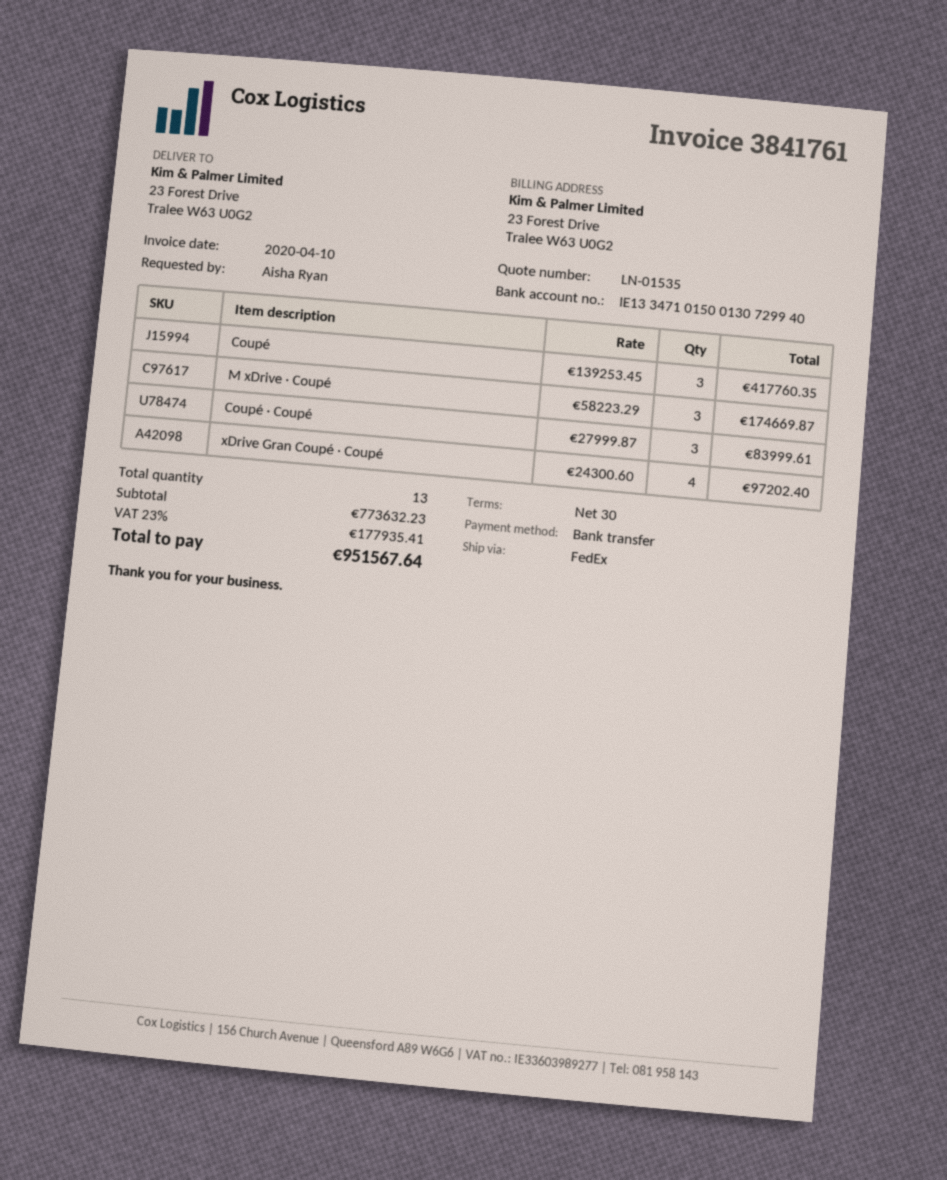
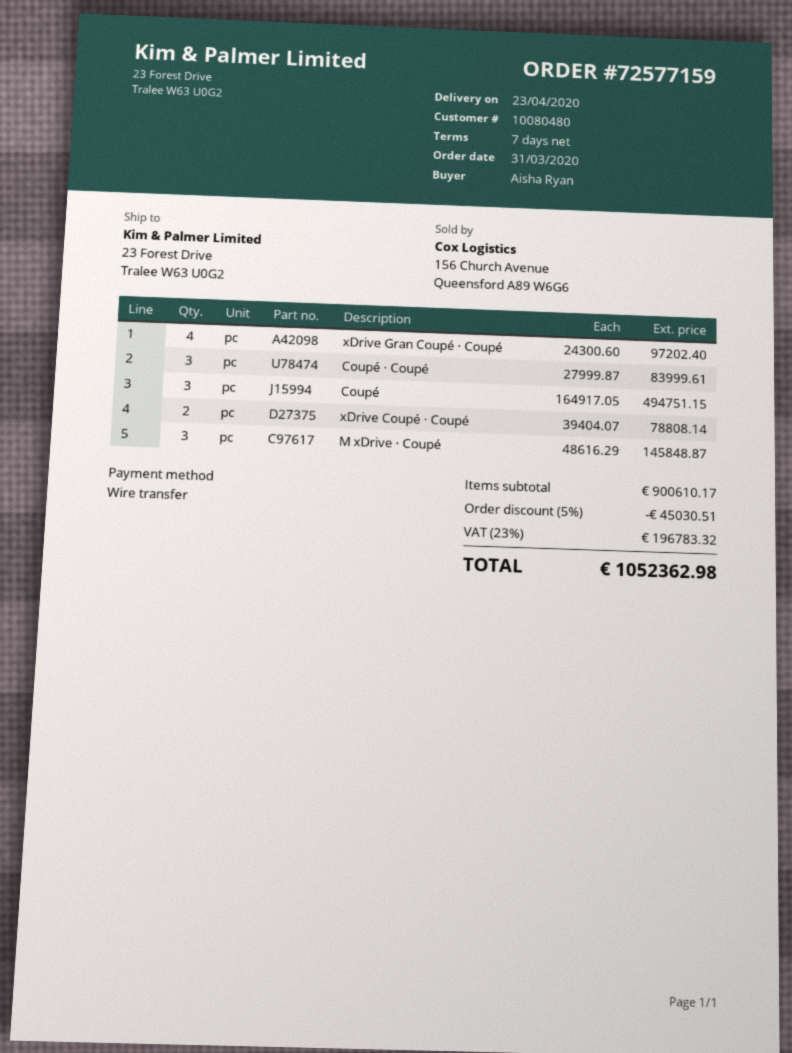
payment terms: 30 days -> 7 days
Coupé: 3 x 139253.45 = 417760.35 -> 3 x 164917.05 = 494751.15
M xDrive · Coupé: 3 x 58223.29 = 174669.87 -> 3 x 48616.29 = 145848.87
xDrive Coupé · Coupé: none -> 2 x 39404.07 = 78808.14
subtotal: 773632.23 -> 900610.17
discount: none -> 5% = 45030.51
tax: 23% = 177935.41 -> 23% = 196783.32
total: 951567.64 -> 1052362.98

